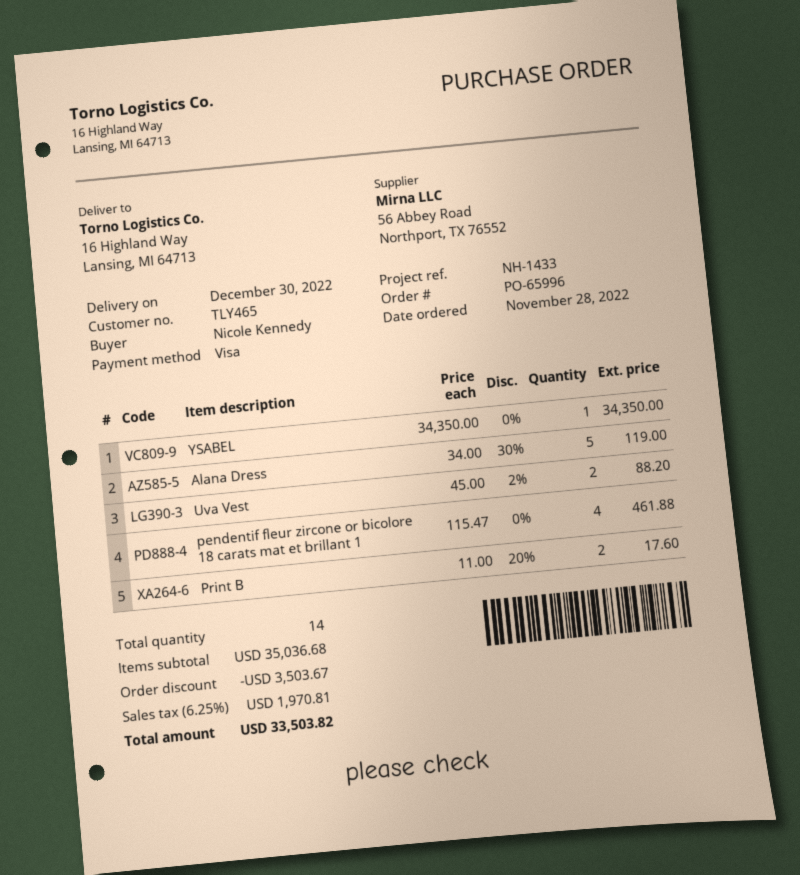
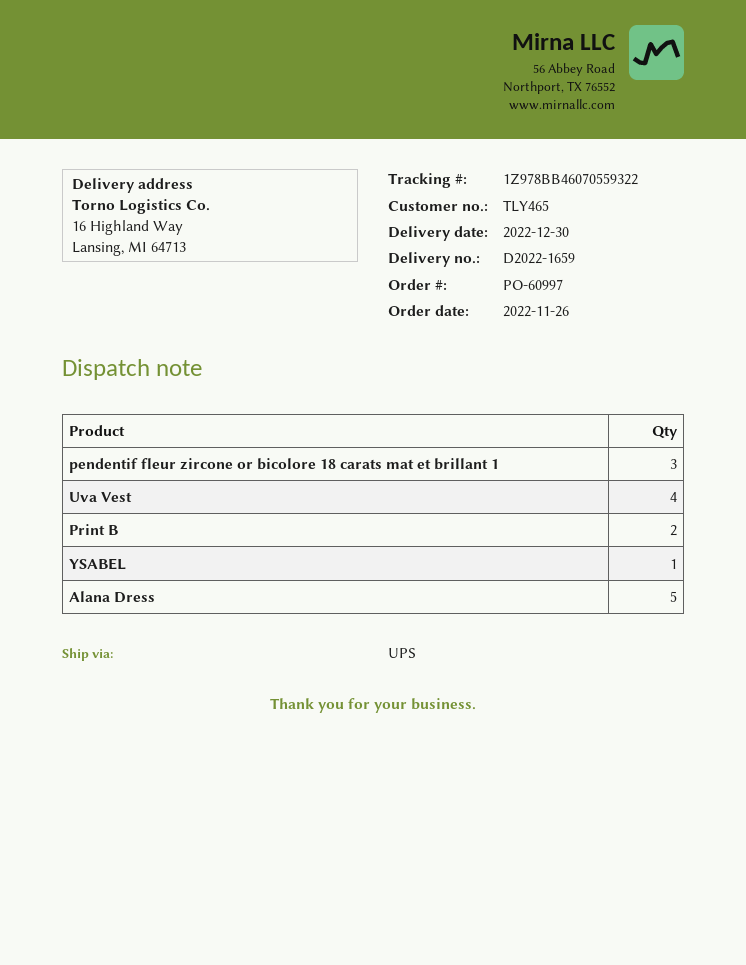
order number: PO-65996 -> PO-60997
order date: 2022-11-28 -> 2022-11-26
Uva Vest: 2 -> 4
pendentif fleur zircone or bicolore 18 carats mat et brillant 1: 4 -> 3

